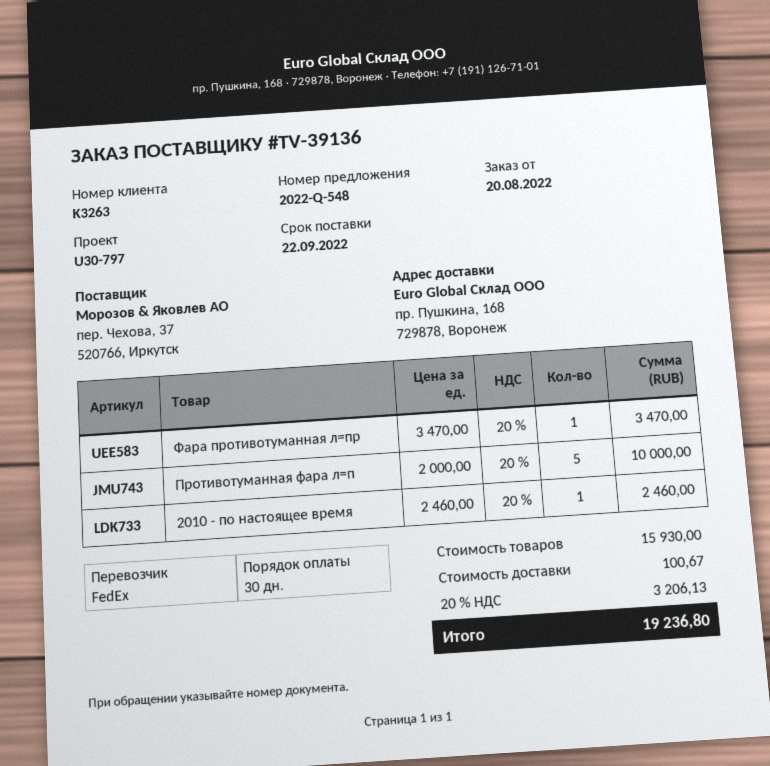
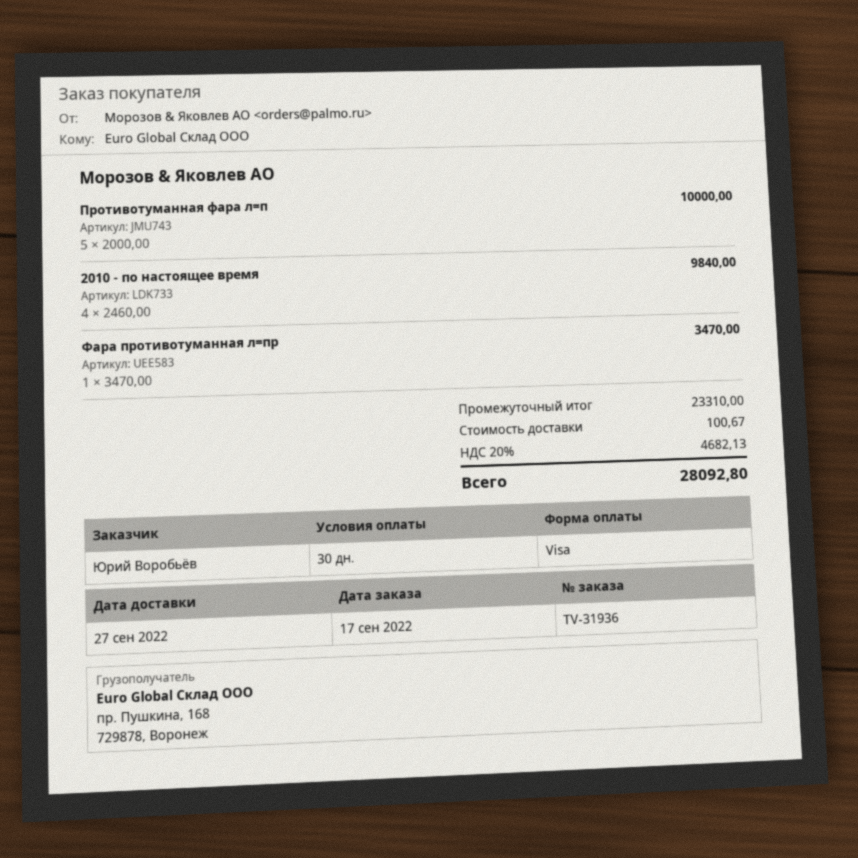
order number: TV-39136 -> TV-31936
order date: 2022-08-20 -> 2022-09-17
delivery date: 2022-09-22 -> 2022-09-27
2010 - по настоящее время: 1 x 2460.00 = 2460.00 -> 4 x 2460.00 = 9840.00
subtotal: 15930.00 -> 23310.00
tax: 20% = 3206.13 -> 20% = 4682.13
total: 19236.80 -> 28092.80

